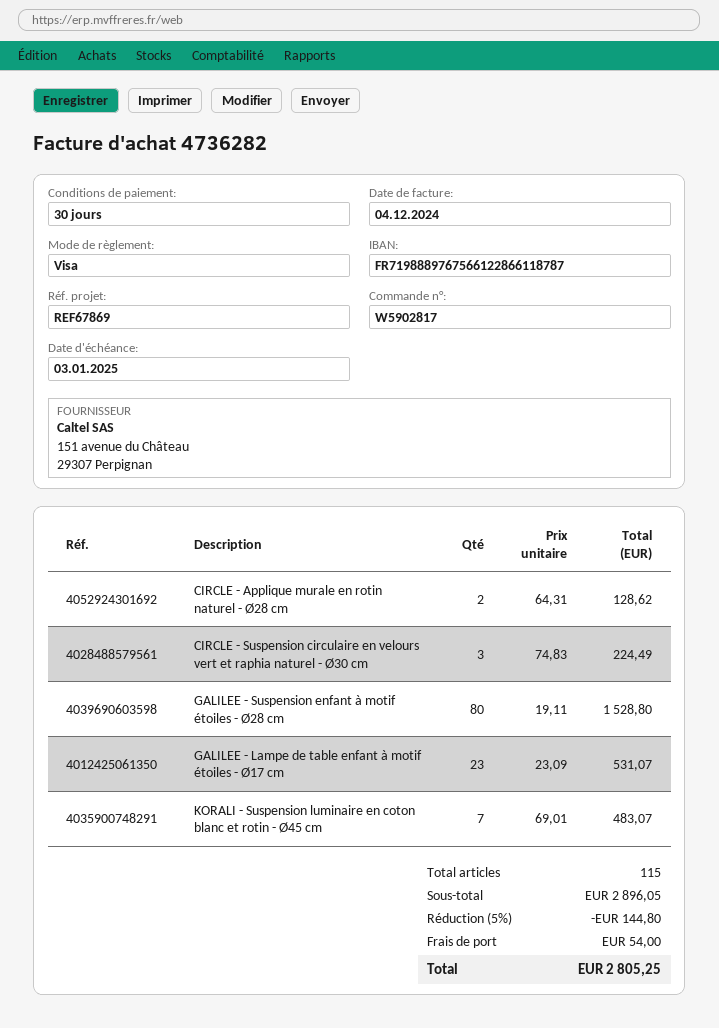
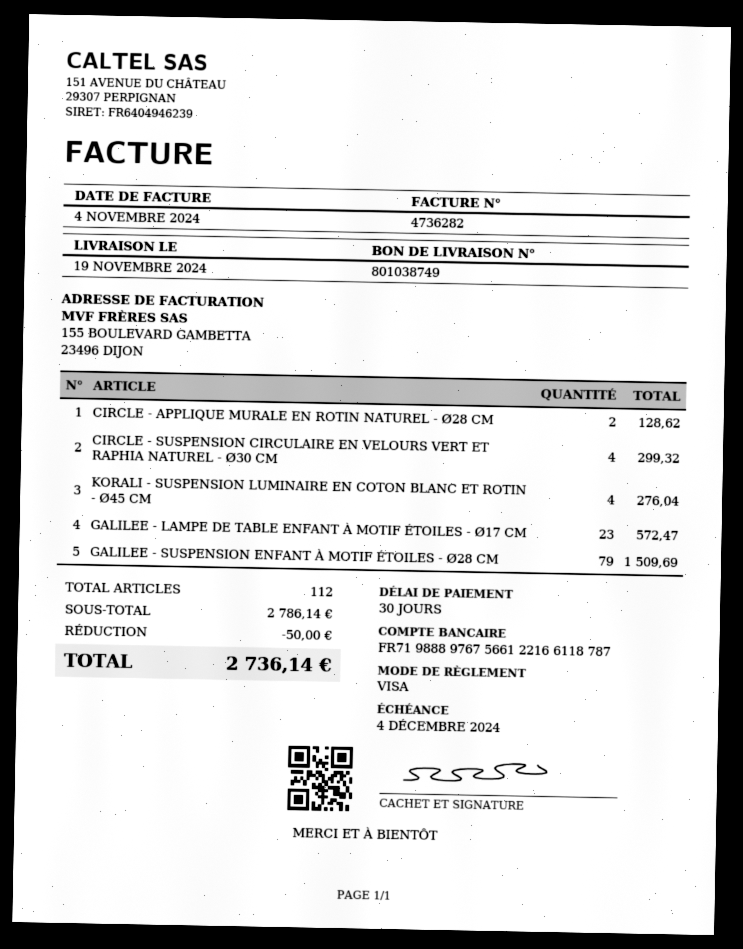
invoice date: 2024-12-04 -> 2024-11-04
due date: 2025-01-03 -> 2024-12-04
bank account: FR7198889767566122866118787 -> FR7198889767566122166118787
CIRCLE - Suspension circulaire en velours vert et raphia naturel - Ø30 cm: 3 for 224.49 -> 4 for 299.32
GALILEE - Suspension enfant à motif étoiles - Ø28 cm: 80 for 1528.80 -> 79 for 1509.69
GALILEE - Lampe de table enfant à motif étoiles - Ø17 cm: 23 for 531.07 -> 23 for 572.47
KORALI - Suspension luminaire en coton blanc et rotin - Ø45 cm: 7 for 483.07 -> 4 for 276.04
total quantity: 115 -> 112
subtotal: 2896.05 -> 2786.14
discount: 144.80 -> 50.00
shipping: 54.00 -> none
total: 2805.25 -> 2736.14

